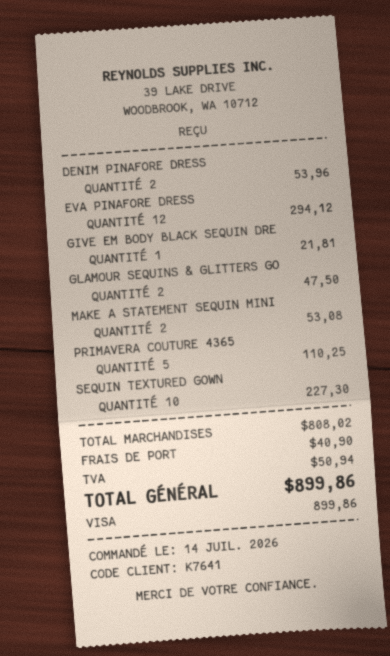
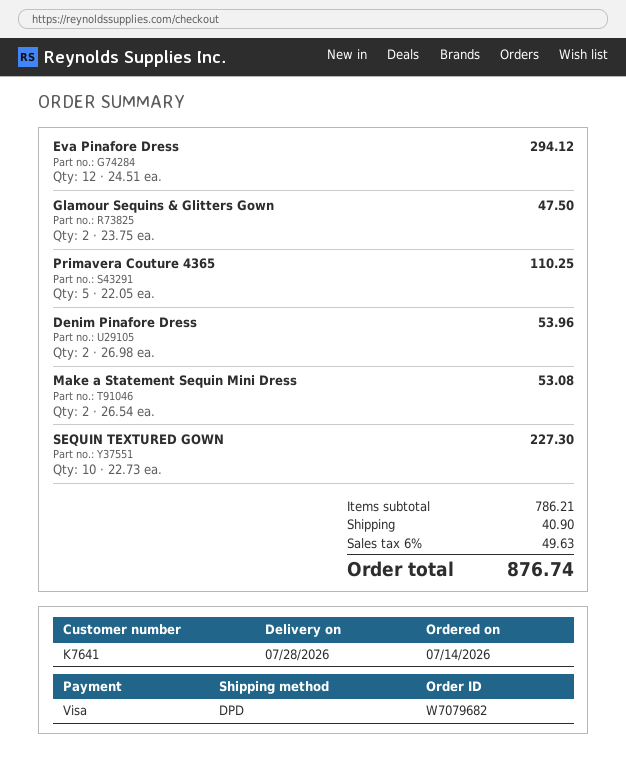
GIVE EM BODY BLACK SEQUIN DRE: 1 for 21.81 -> none
subtotal: 808.02 -> 786.21
tax: 50.94 -> 49.63
total: 899.86 -> 876.74

